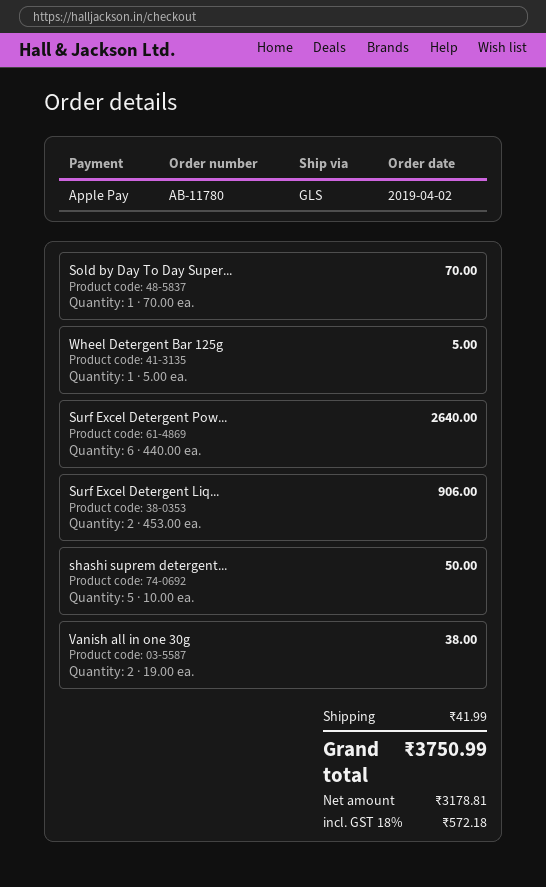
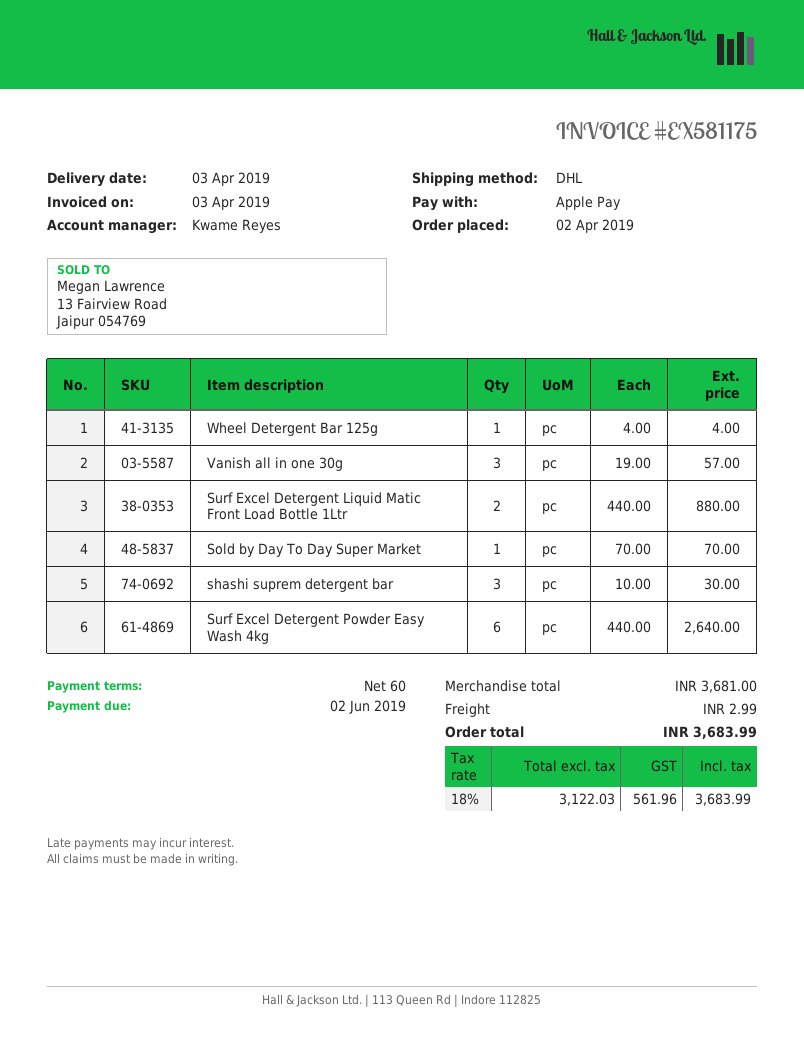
shipping method: GLS -> DHL
Wheel Detergent Bar 125g: 1 x 5.00 = 5.00 -> 1 x 4.00 = 4.00
Surf Excel Detergent Liq...: 2 x 453.00 = 906.00 -> 2 x 440.00 = 880.00
shashi suprem detergent...: 5 x 10.00 = 50.00 -> 3 x 10.00 = 30.00
Vanish all in one 30g: 2 x 19.00 = 38.00 -> 3 x 19.00 = 57.00
shipping: 41.99 -> 2.99
net: 3178.81 -> 3122.03
tax: 18% = 572.18 -> 18% = 561.96
total: 3750.99 -> 3683.99

